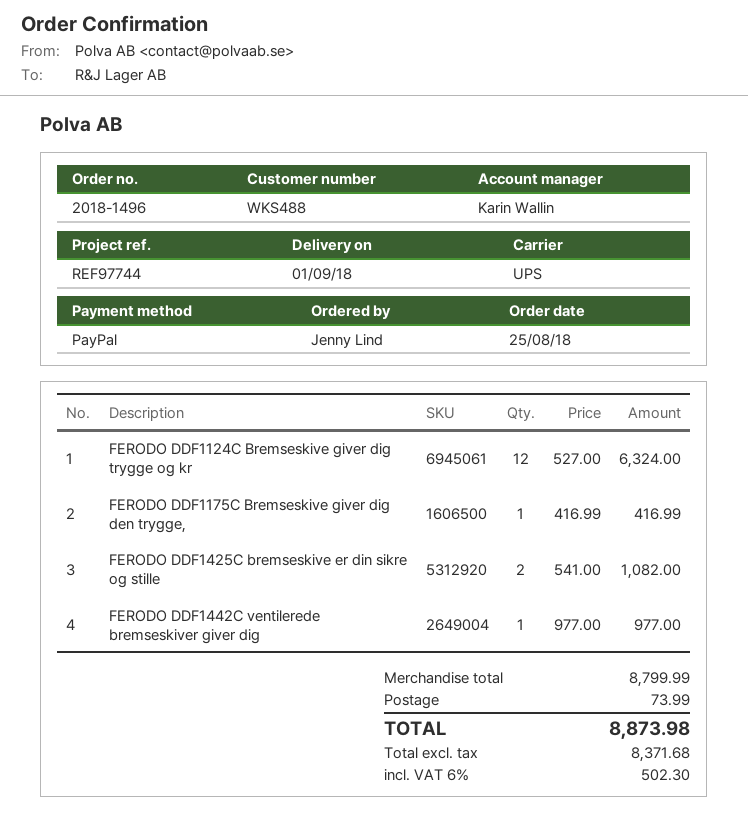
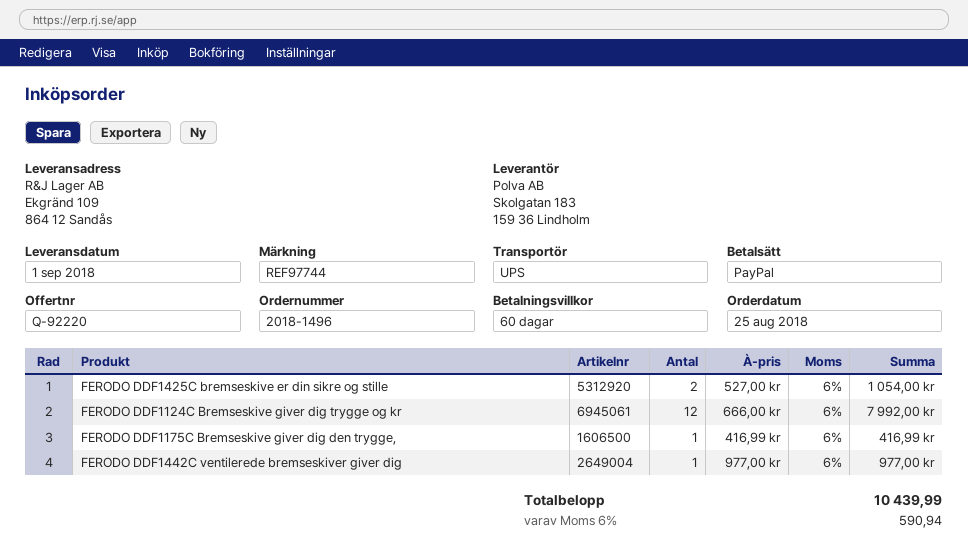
FERODO DDF1124C Bremseskive giver dig trygge og kr: 12 x 527.00 = 6324.00 -> 12 x 666.00 = 7992.00
FERODO DDF1425C bremseskive er din sikre og stille: 2 x 541.00 = 1082.00 -> 2 x 527.00 = 1054.00
shipping: 73.99 -> none
tax: 6% = 502.30 -> 6% = 590.94
total: 8873.98 -> 10439.99

